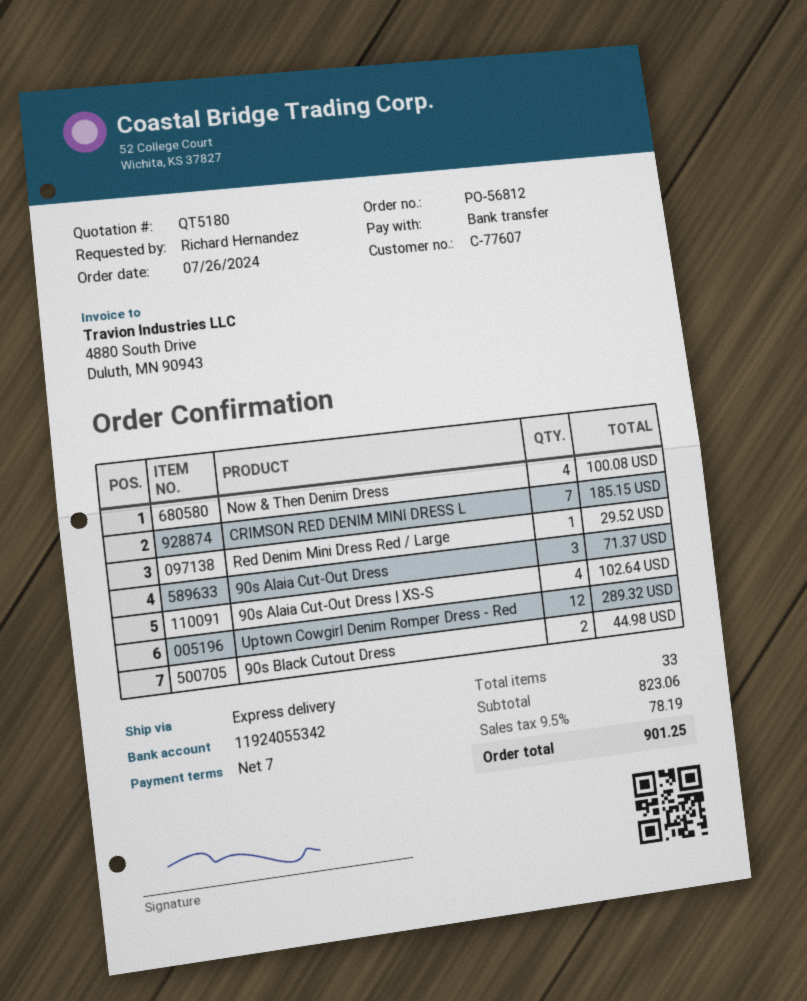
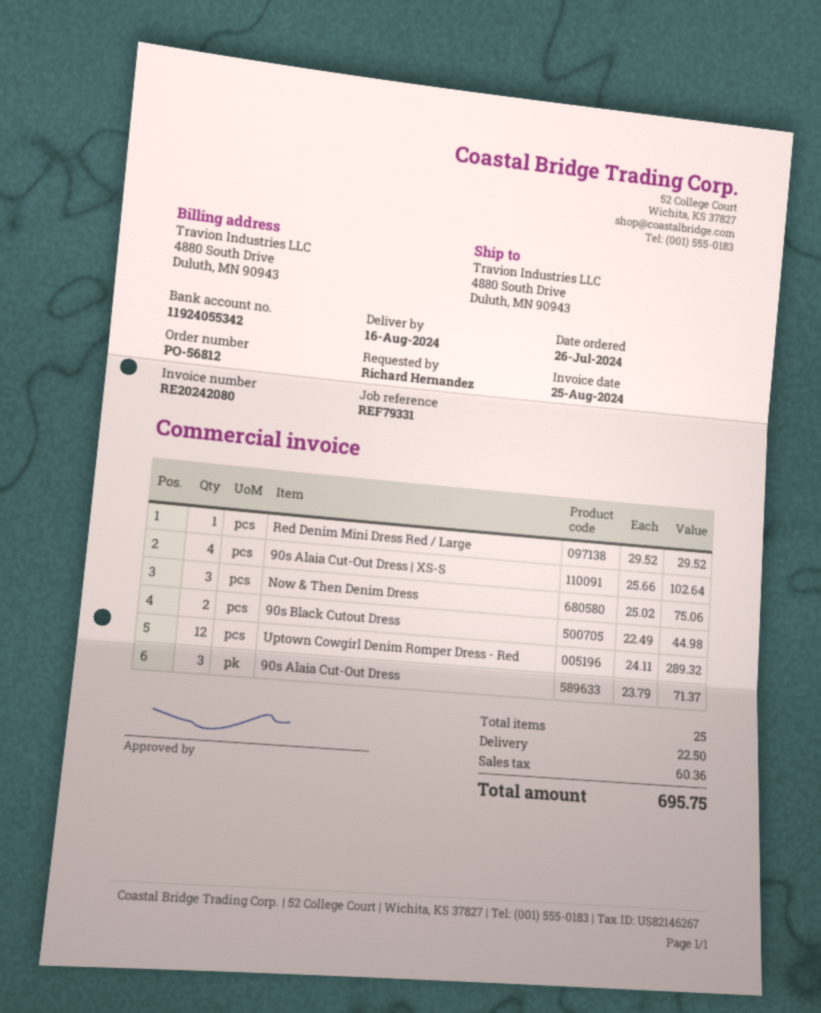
Now & Then Denim Dress: 4 for 100.08 -> 3 for 75.06
CRIMSON RED DENIM MINI DRESS L: 7 for 185.15 -> none
total quantity: 33 -> 25
shipping: none -> 22.50
tax: 78.19 -> 60.36
total: 901.25 -> 695.75

